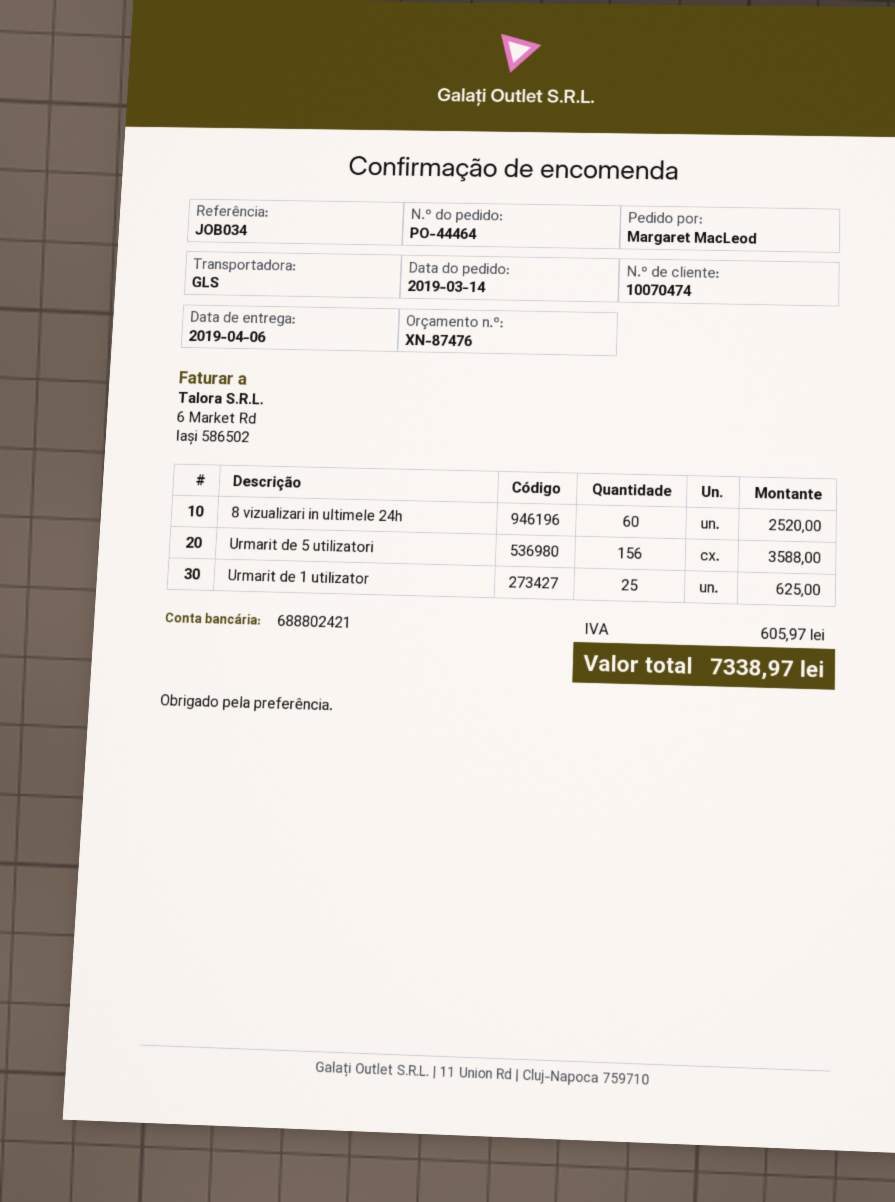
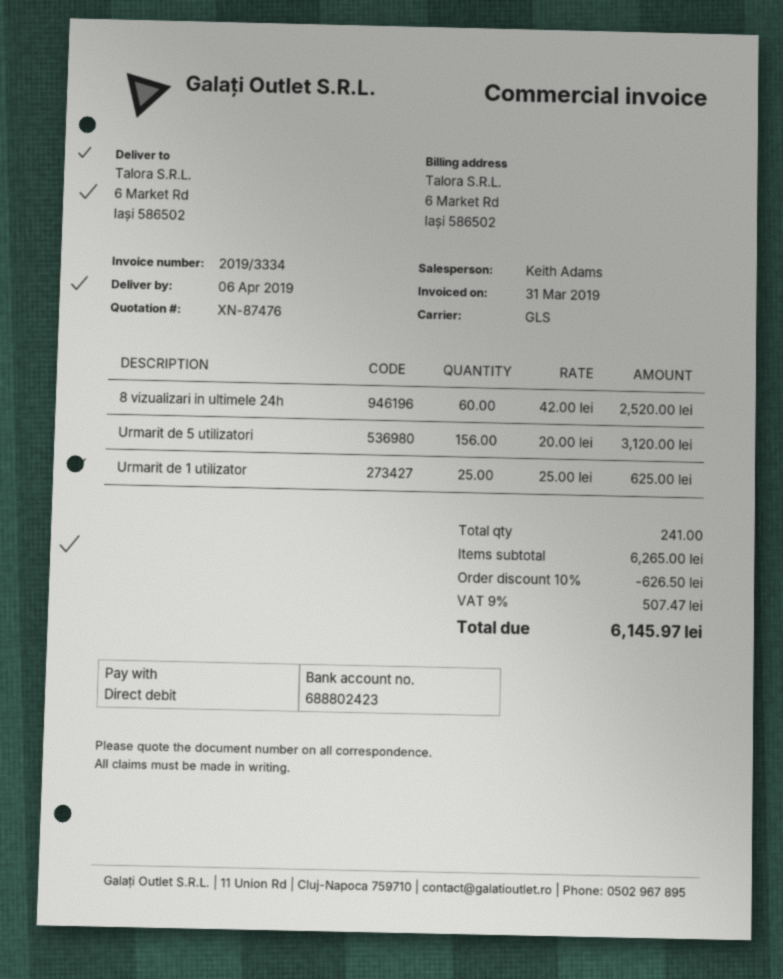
bank account: 688802421 -> 688802423
Urmarit de 5 utilizatori: 156 for 3588.00 -> 156 for 3120.00
discount: none -> 10% = 626.50
tax: 605.97 -> 507.47
total: 7338.97 -> 6145.97

